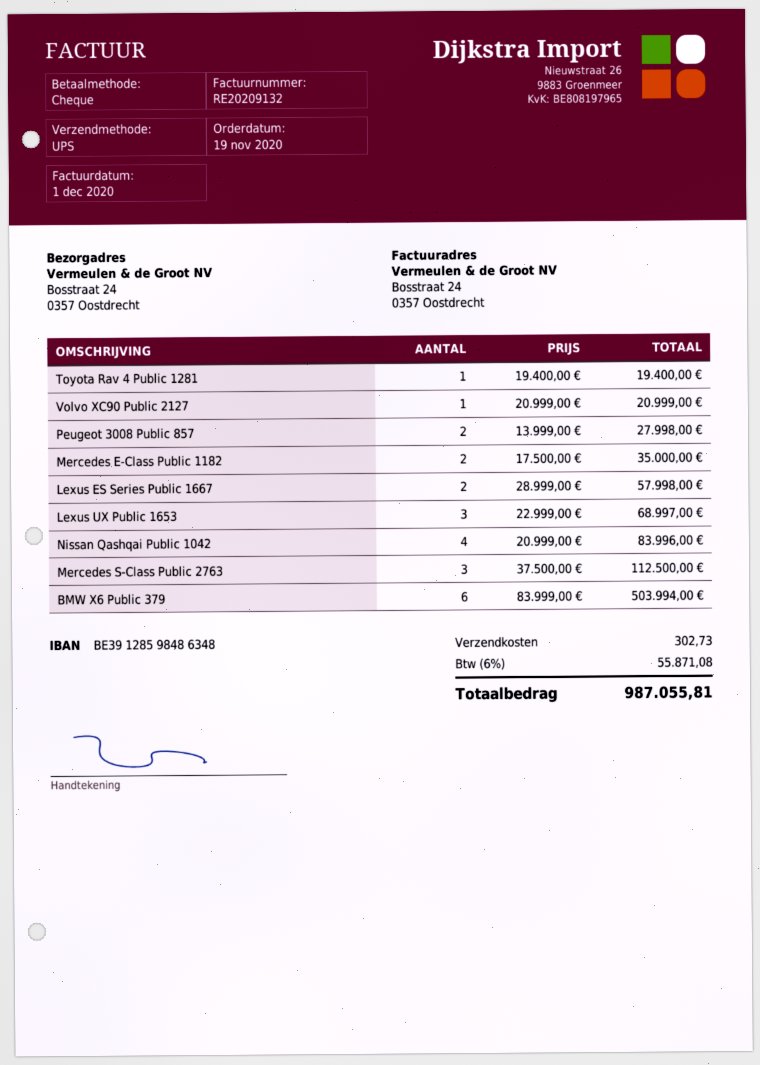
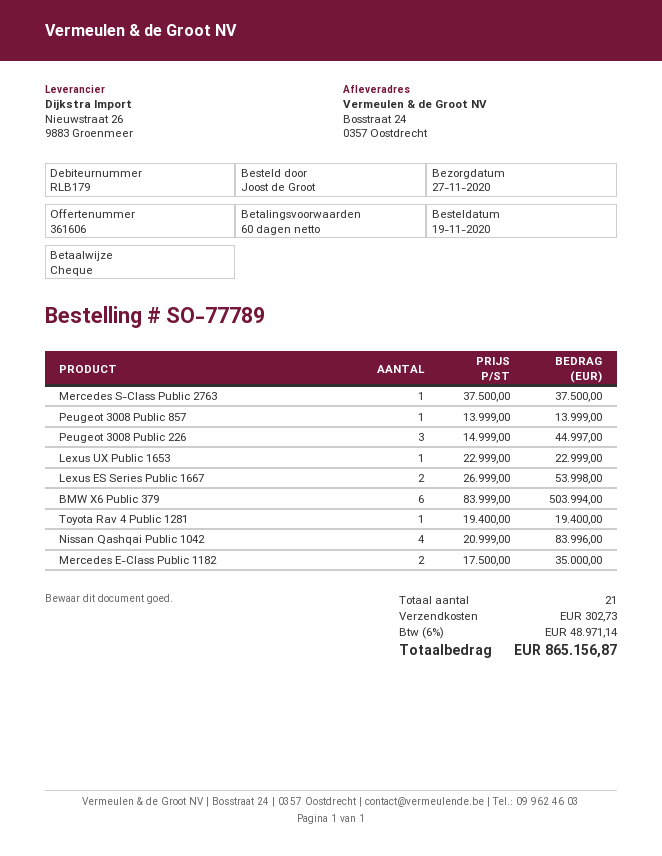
Volvo XC90 Public 2127: 1 x 20999.00 = 20999.00 -> none
Peugeot 3008 Public 857: 2 x 13999.00 = 27998.00 -> 1 x 13999.00 = 13999.00
Lexus ES Series Public 1667: 2 x 28999.00 = 57998.00 -> 2 x 26999.00 = 53998.00
Lexus UX Public 1653: 3 x 22999.00 = 68997.00 -> 1 x 22999.00 = 22999.00
Mercedes S-Class Public 2763: 3 x 37500.00 = 112500.00 -> 1 x 37500.00 = 37500.00
Peugeot 3008 Public 226: none -> 3 x 14999.00 = 44997.00
tax: 6% = 55871.08 -> 6% = 48971.14
total: 987055.81 -> 865156.87

